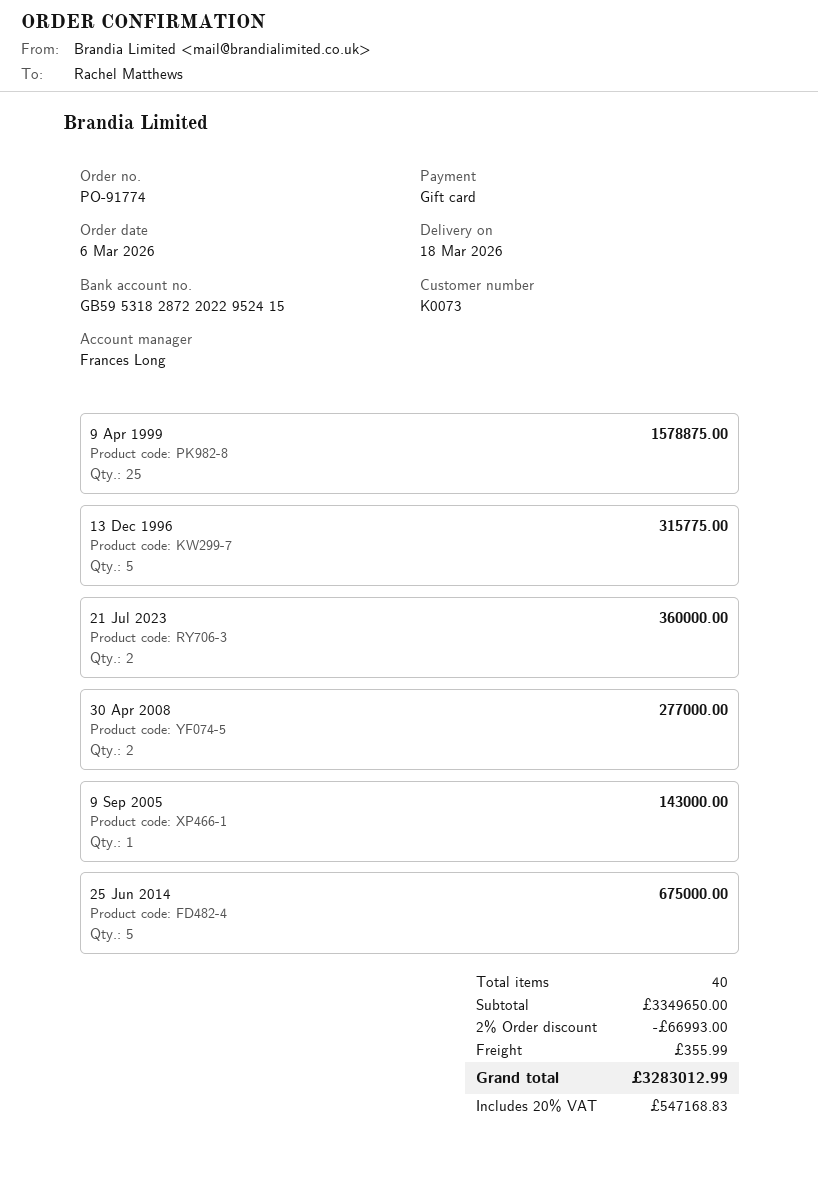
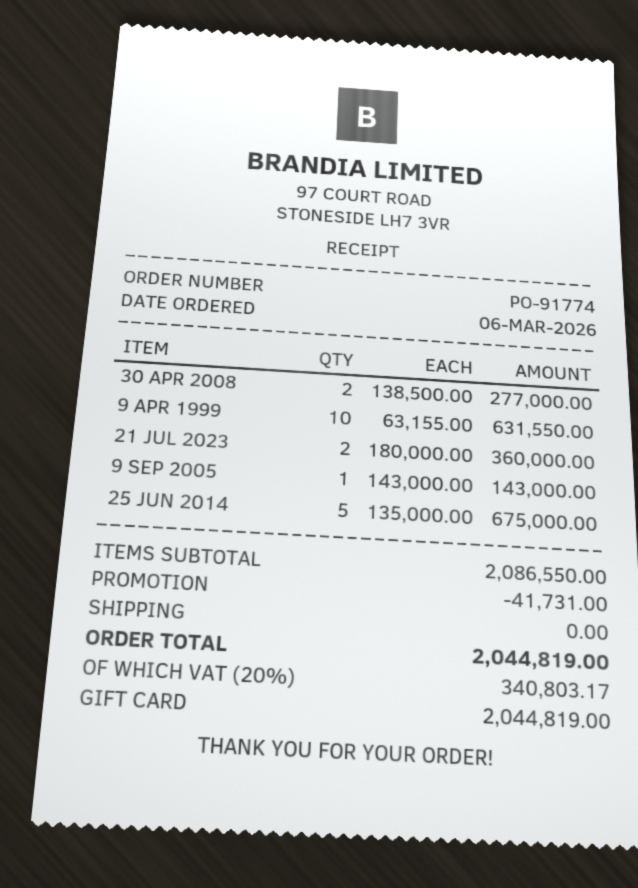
9 Apr 1999: 25 for 1578875.00 -> 10 for 631550.00
13 Dec 1996: 5 for 315775.00 -> none
subtotal: 3349650.00 -> 2086550.00
discount: 66993.00 -> 41731.00
shipping: 355.99 -> 0.00
tax: 20% = 547168.83 -> 20% = 340803.17
total: 3283012.99 -> 2044819.00

